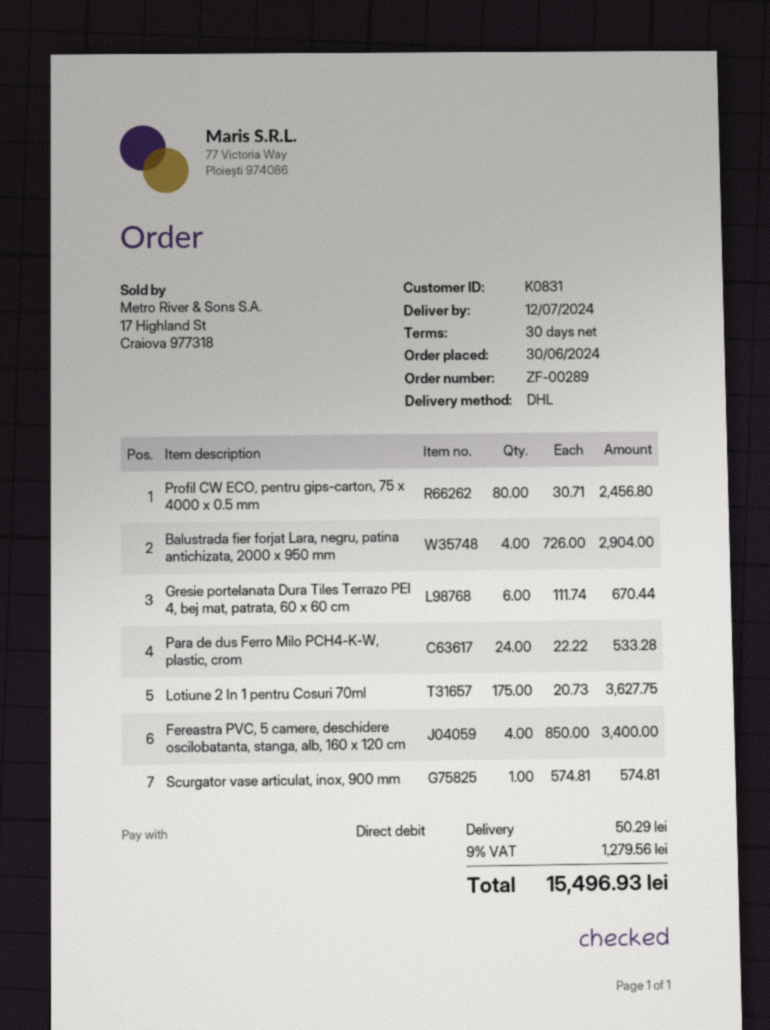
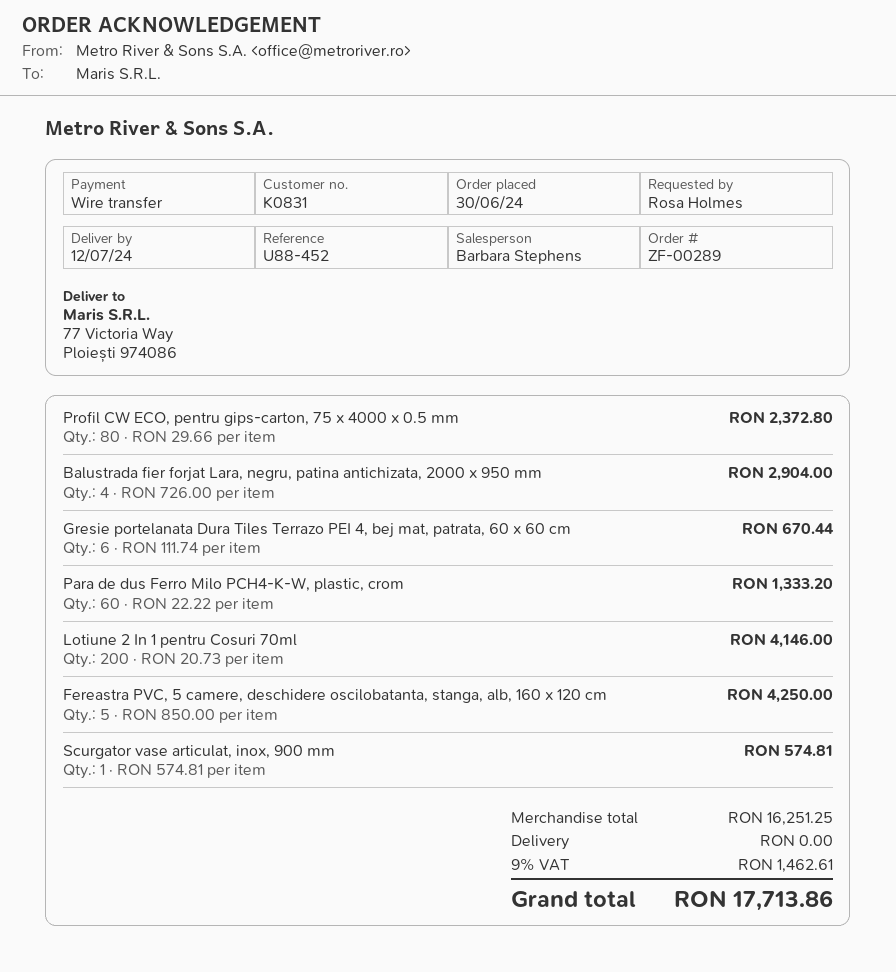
payment method: direct debit -> bank transfer
Profil CW ECO, pentru gips-carton, 75 x 4000 x 0.5 mm: 80 x 30.71 = 2456.80 -> 80 x 29.66 = 2372.80
Para de dus Ferro Milo PCH4-K-W, plastic, crom: 24 x 22.22 = 533.28 -> 60 x 22.22 = 1333.20
Lotiune 2 In 1 pentru Cosuri 70ml: 175 x 20.73 = 3627.75 -> 200 x 20.73 = 4146.00
Fereastra PVC, 5 camere, deschidere oscilobatanta, stanga, alb, 160 x 120 cm: 4 x 850.00 = 3400.00 -> 5 x 850.00 = 4250.00
shipping: 50.29 -> 0.00
tax: 9% = 1279.56 -> 9% = 1462.61
total: 15496.93 -> 17713.86

